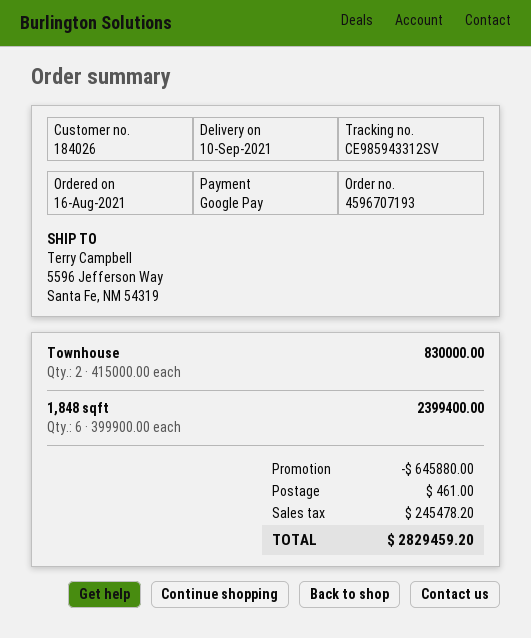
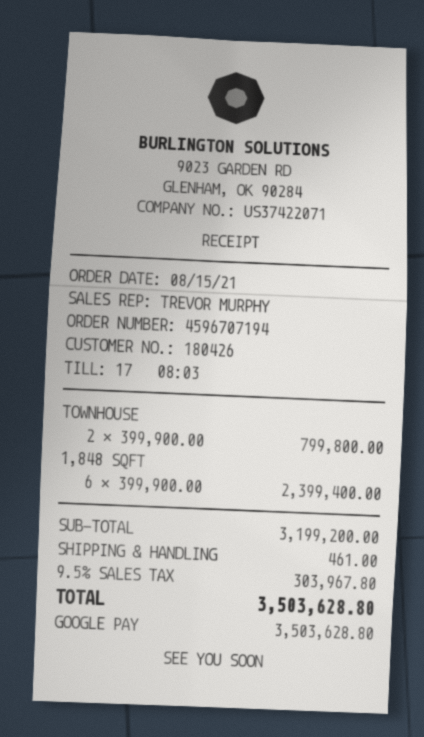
order number: 4596707193 -> 4596707194
order date: 2021-08-16 -> 2021-08-15
customer number: 184026 -> 180426
Townhouse: 2 x 415000.00 = 830000.00 -> 2 x 399900.00 = 799800.00
discount: 645880.00 -> none
tax: 245478.20 -> 303967.80
total: 2829459.20 -> 3503628.80

